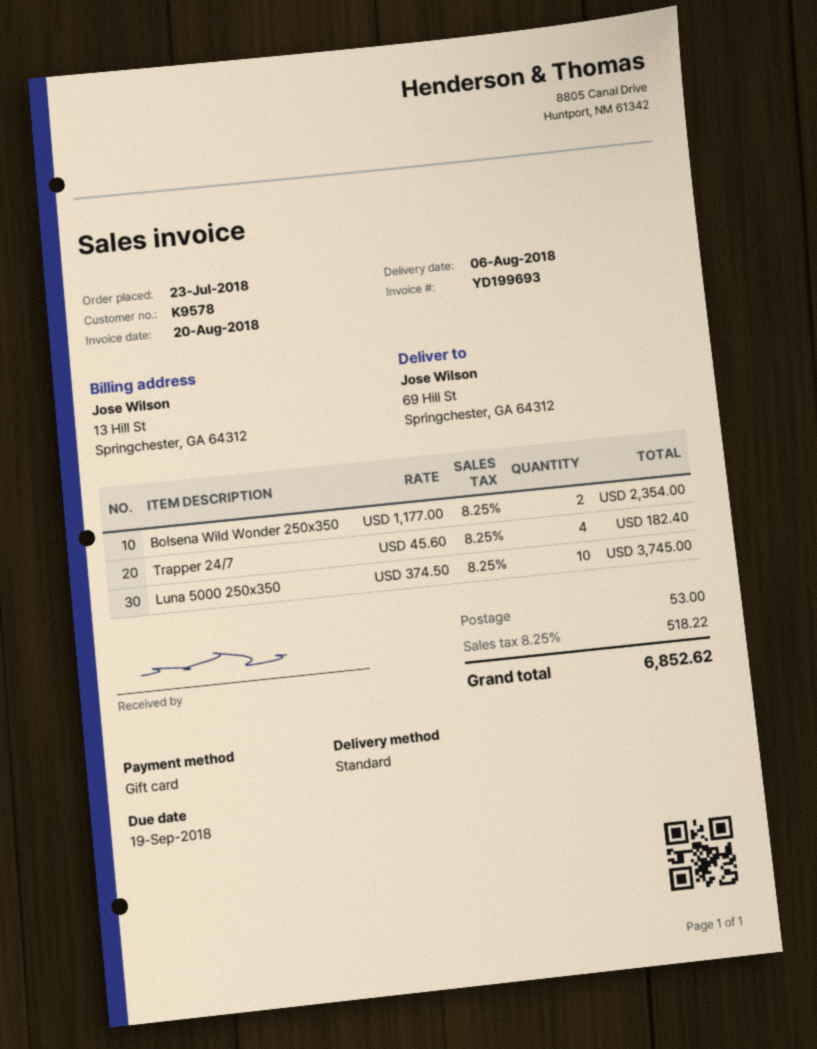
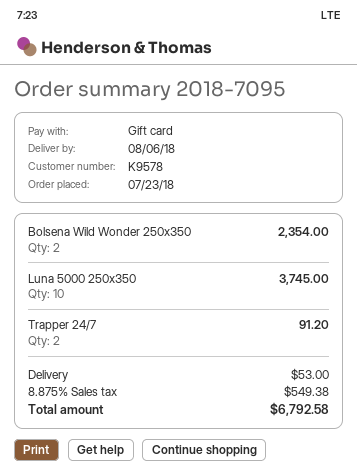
Trapper 24/7: 4 for 182.40 -> 2 for 91.20
tax: 8.25% = 518.22 -> 8.875% = 549.38
total: 6852.62 -> 6792.58

